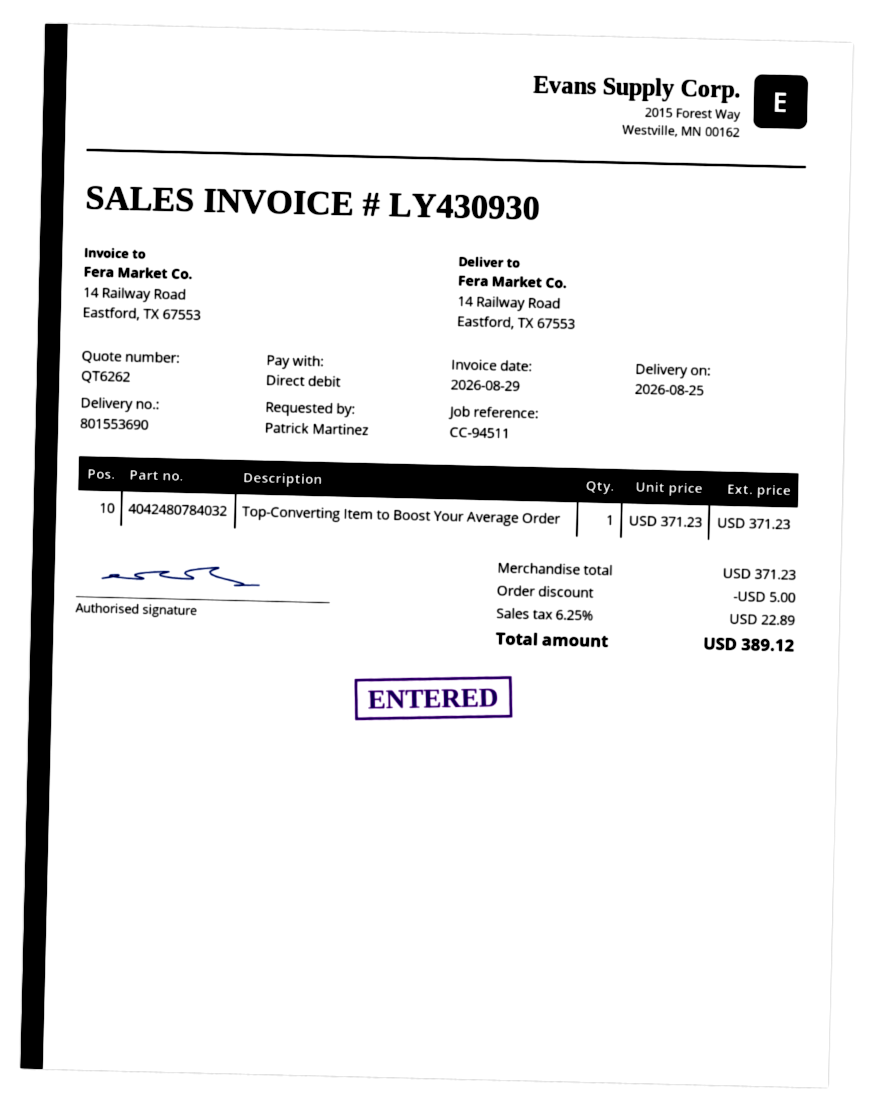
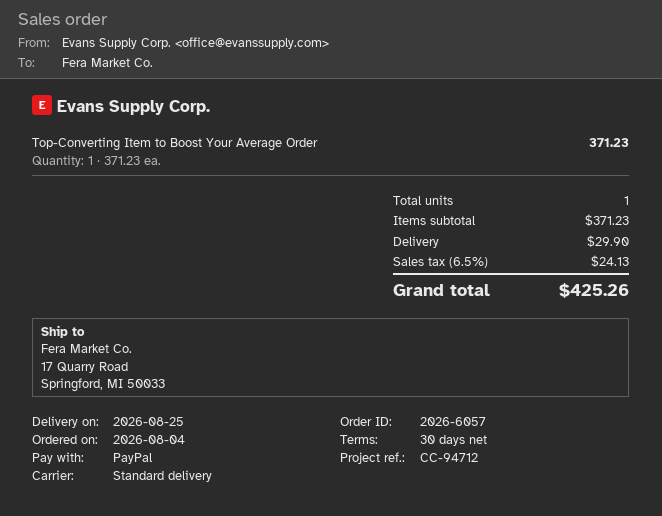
reference: CC-94511 -> CC-94712
payment method: direct debit -> PayPal
ship to: 14 Railway Road, Eastford, TX 67553 -> 17 Quarry Road, Springford, MI 50033
discount: 5.00 -> none
shipping: none -> 29.90
tax: 6.25% = 22.89 -> 6.5% = 24.13
total: 389.12 -> 425.26

